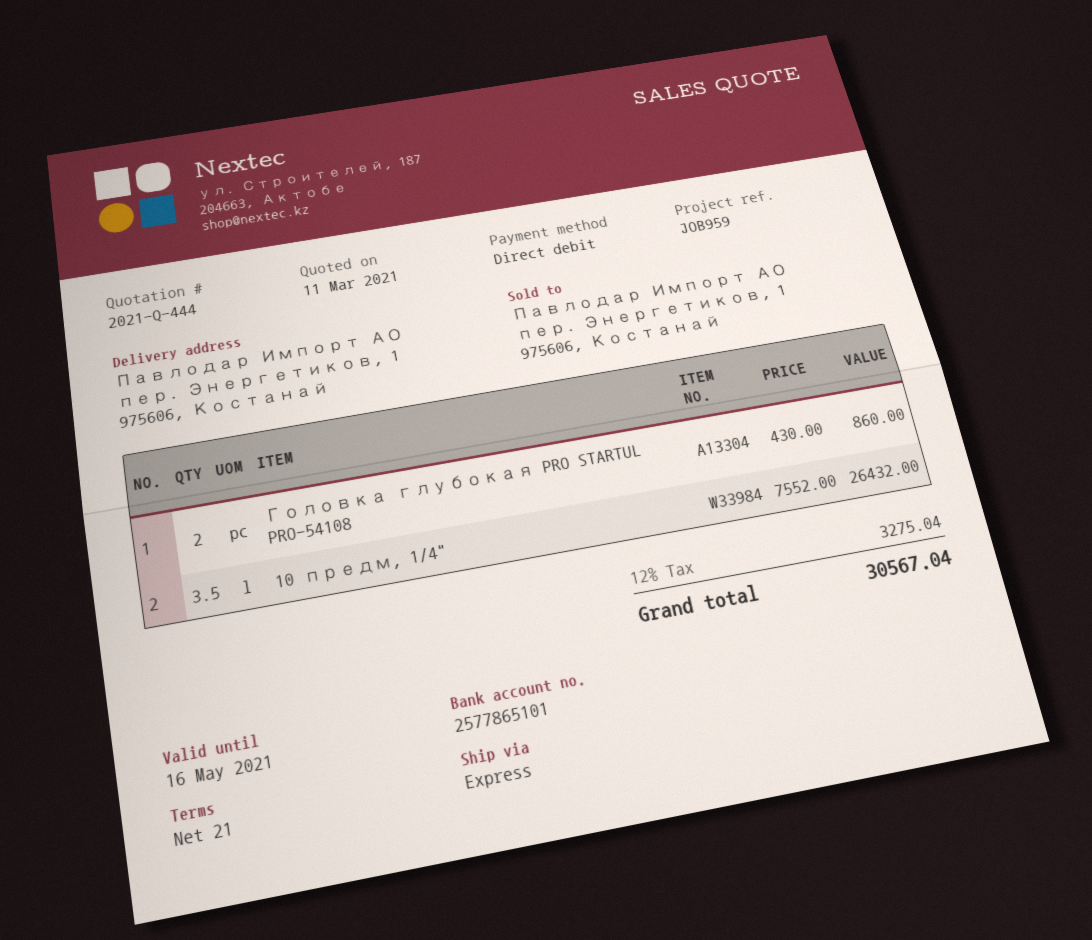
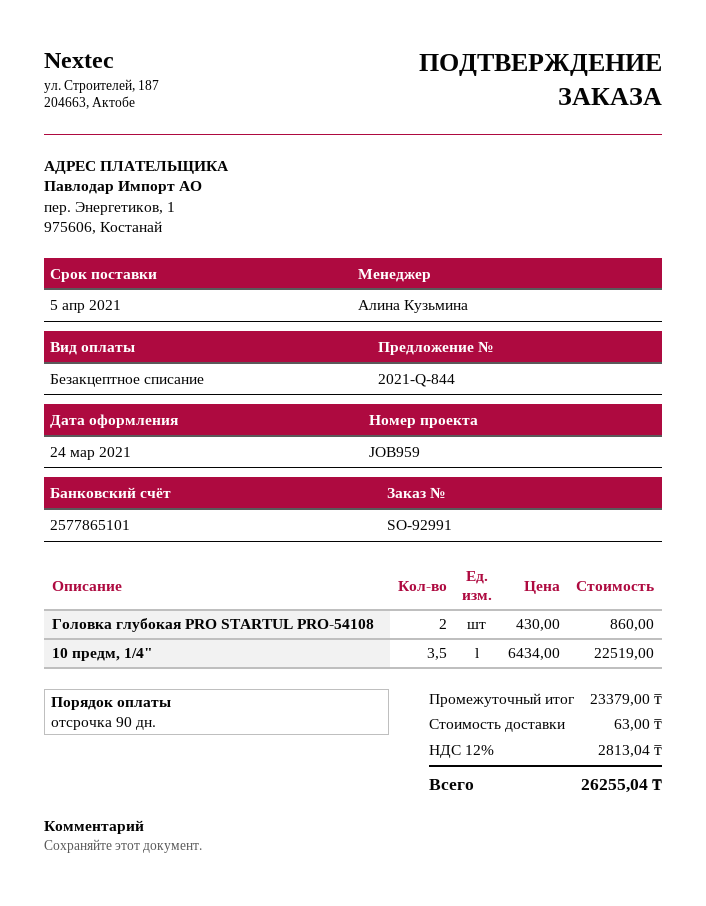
quote number: 2021-Q-444 -> 2021-Q-844
payment terms: 21 days -> 90 days
10 предм, 1/4": 3.5 x 7552.00 = 26432.00 -> 3.5 x 6434.00 = 22519.00
shipping: none -> 63.00
tax: 12% = 3275.04 -> 12% = 2813.04
total: 30567.04 -> 26255.04

